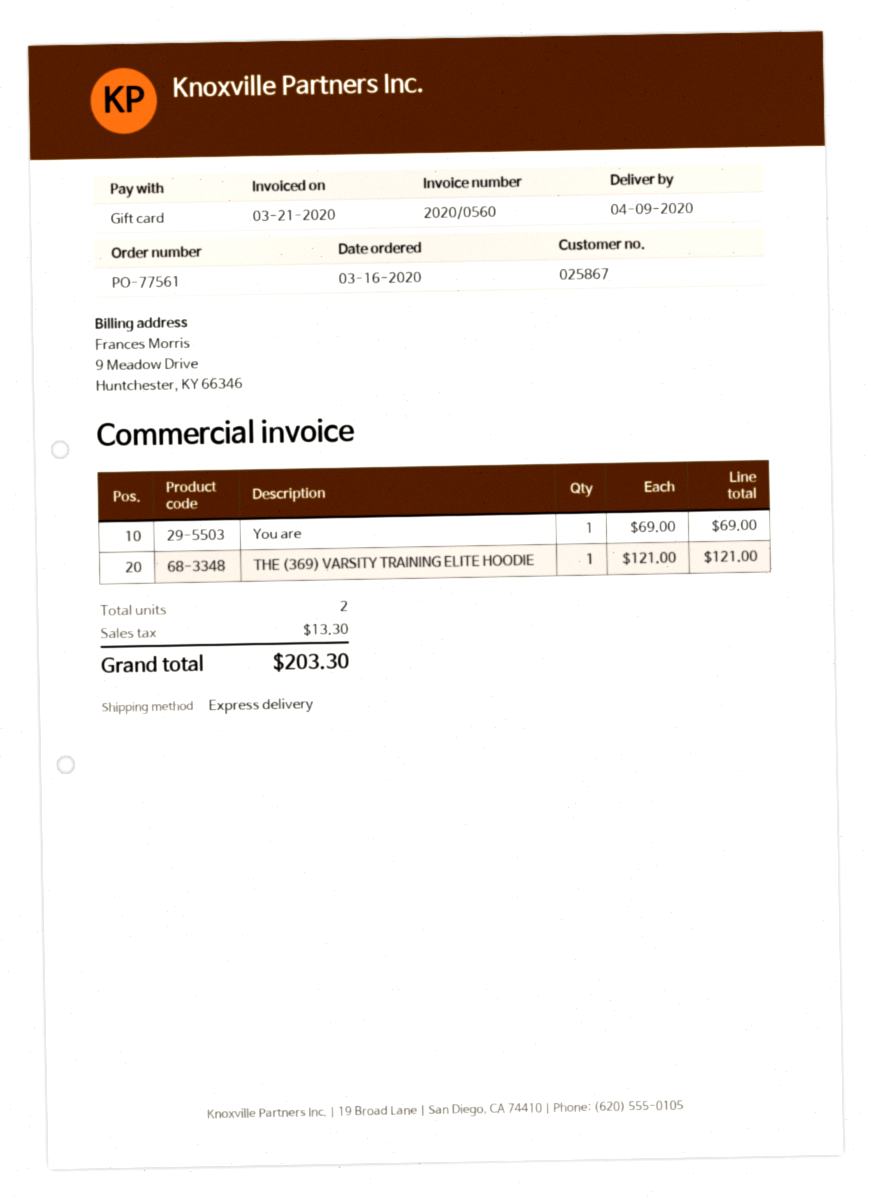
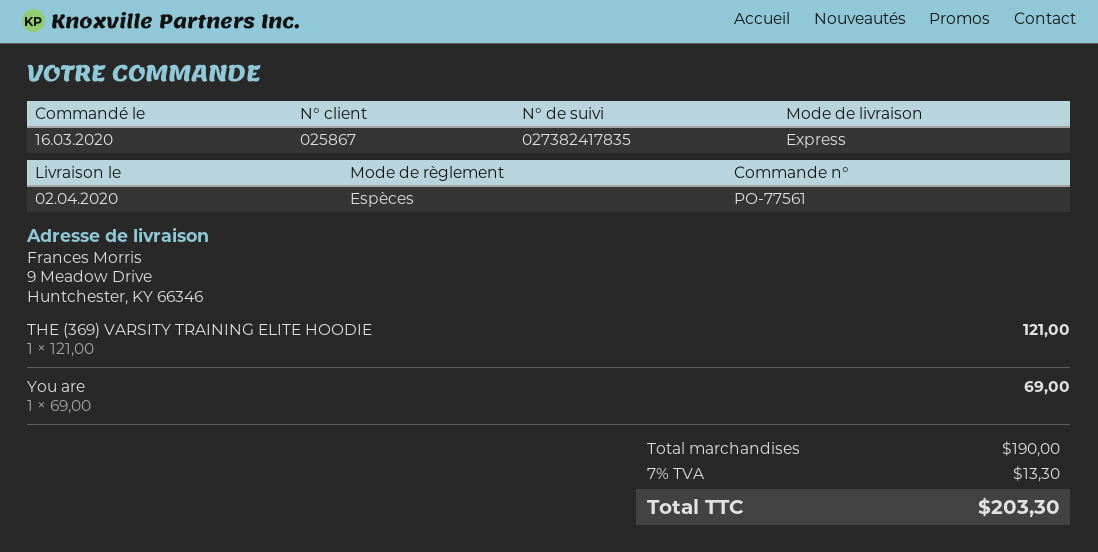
delivery date: 2020-04-09 -> 2020-04-02
payment method: gift card -> cash

